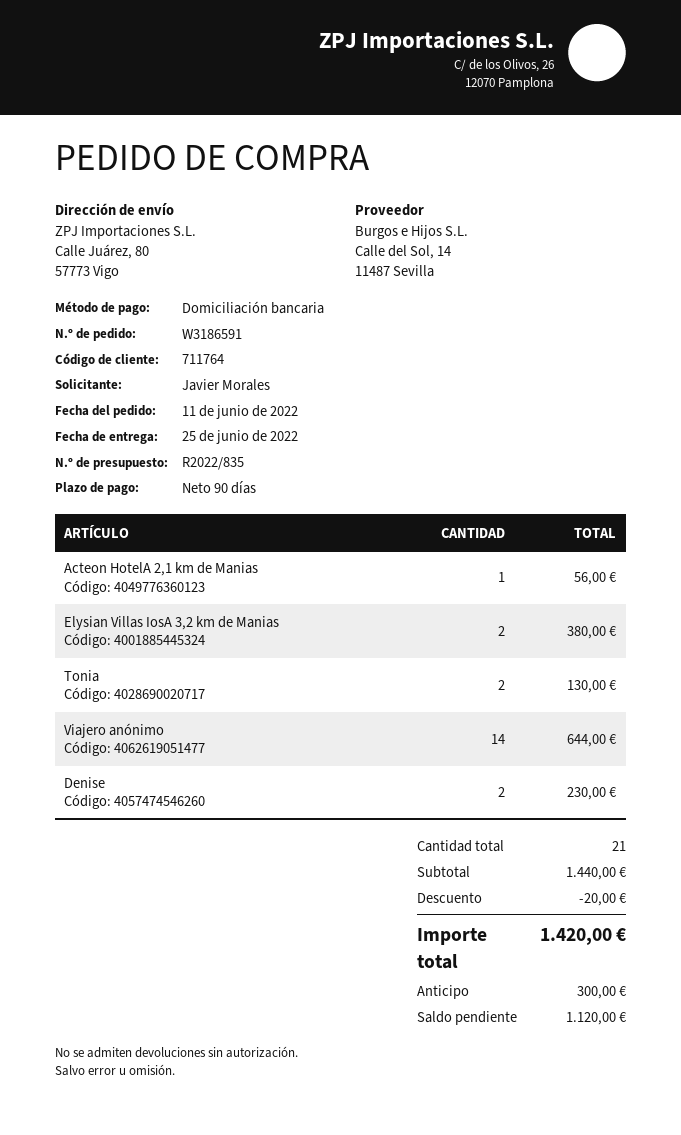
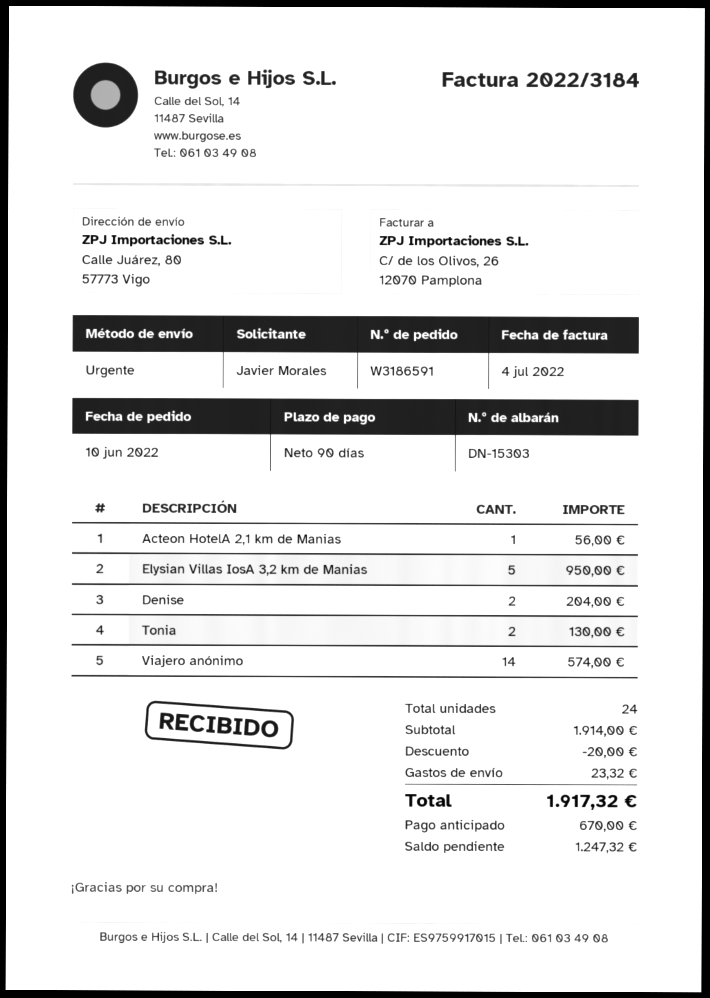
order date: 2022-06-11 -> 2022-06-10
Elysian Villas IosA 3,2 km de Manias: 2 for 380.00 -> 5 for 950.00
Viajero anónimo: 14 for 644.00 -> 14 for 574.00
Denise: 2 for 230.00 -> 2 for 204.00
total quantity: 21 -> 24
subtotal: 1440.00 -> 1914.00
shipping: none -> 23.32
total: 1420.00 -> 1917.32
deposit: 300.00 -> 670.00
balance: 1120.00 -> 1247.32

